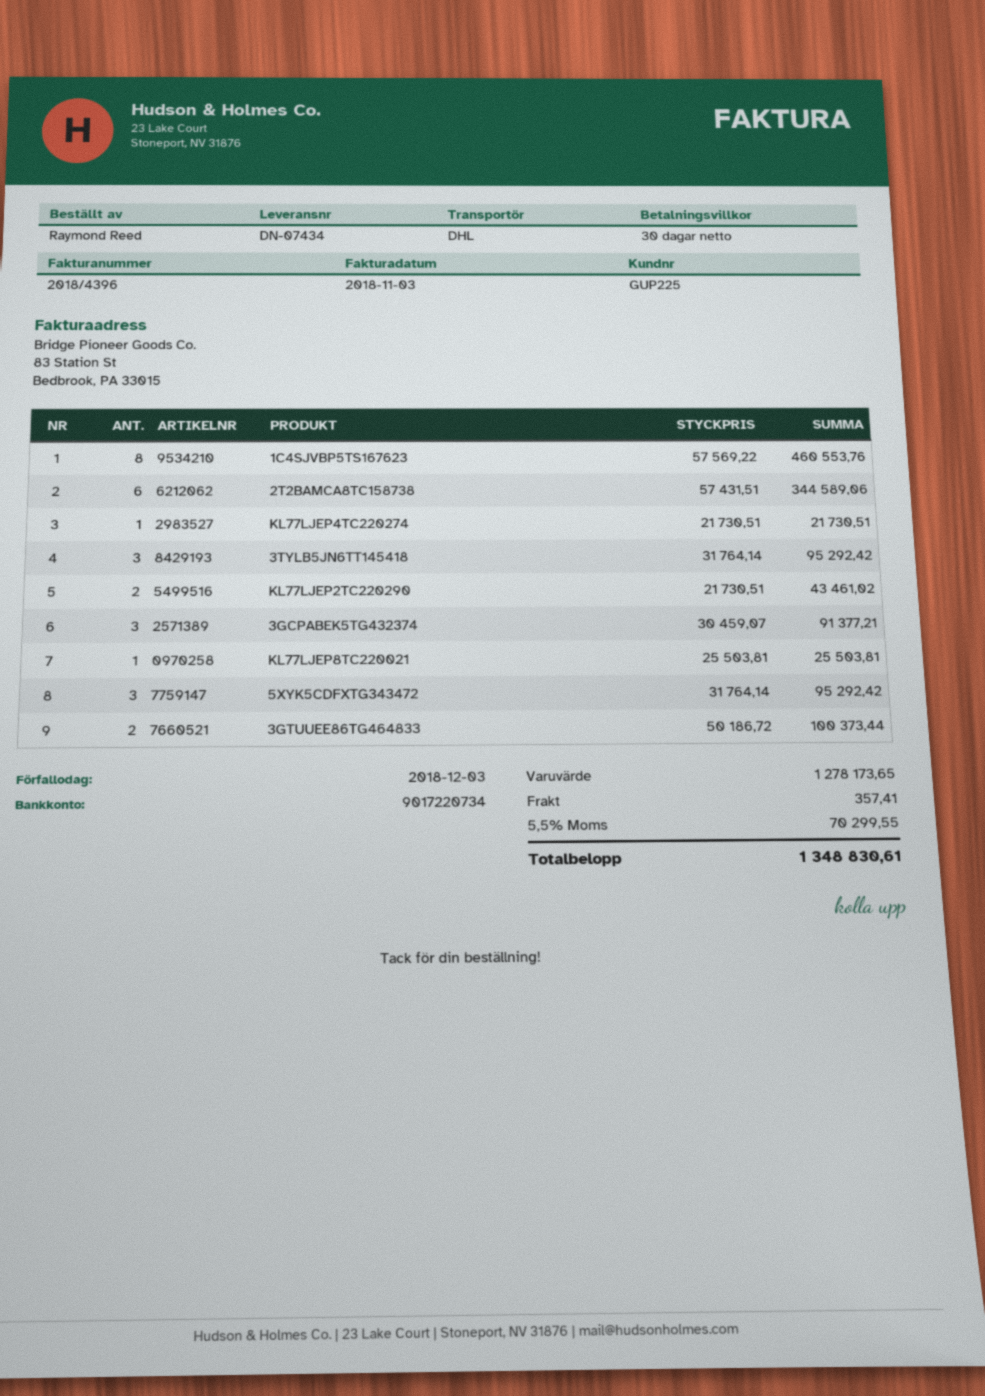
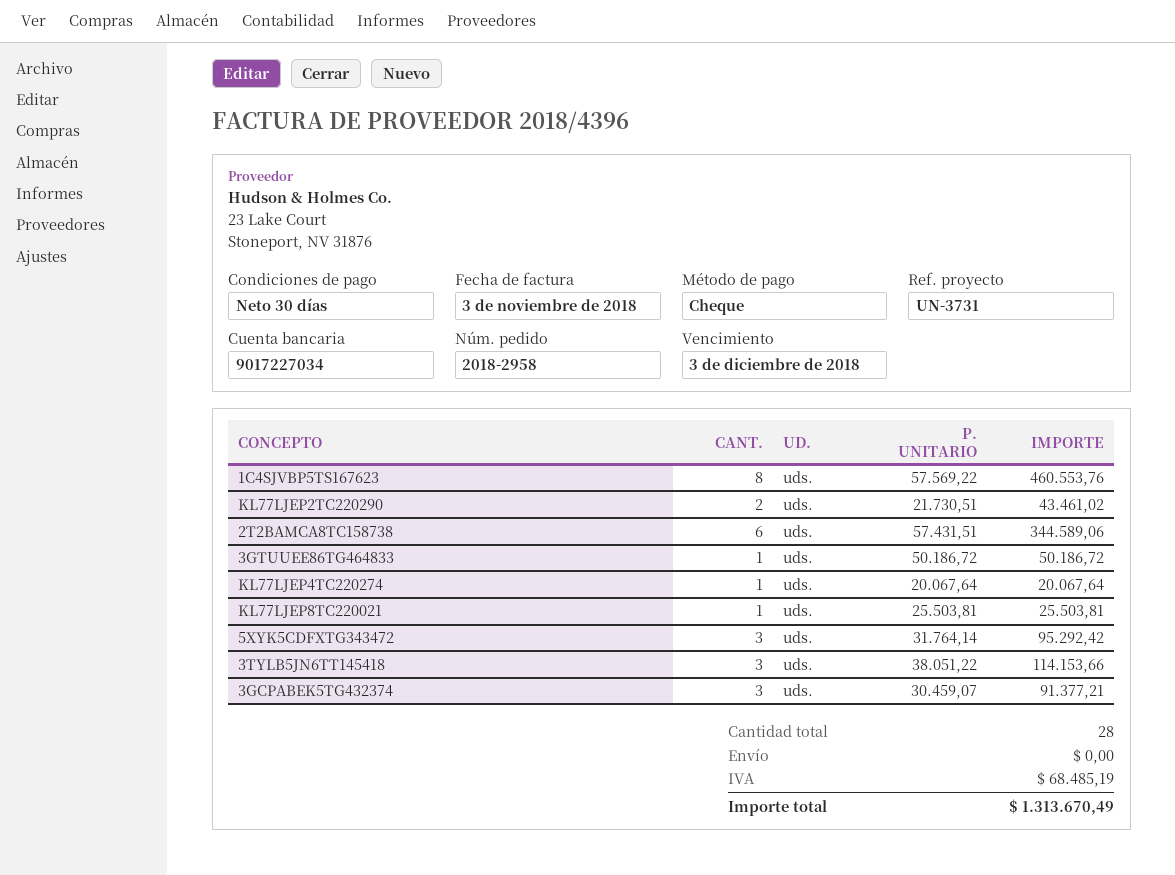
bank account: 9017220734 -> 9017227034
KL77LJEP4TC220274: 1 x 21730.51 = 21730.51 -> 1 x 20067.64 = 20067.64
3TYLB5JN6TT145418: 3 x 31764.14 = 95292.42 -> 3 x 38051.22 = 114153.66
3GTUUEE86TG464833: 2 x 50186.72 = 100373.44 -> 1 x 50186.72 = 50186.72
shipping: 357.41 -> 0.00
tax: 70299.55 -> 68485.19
total: 1348830.61 -> 1313670.49

